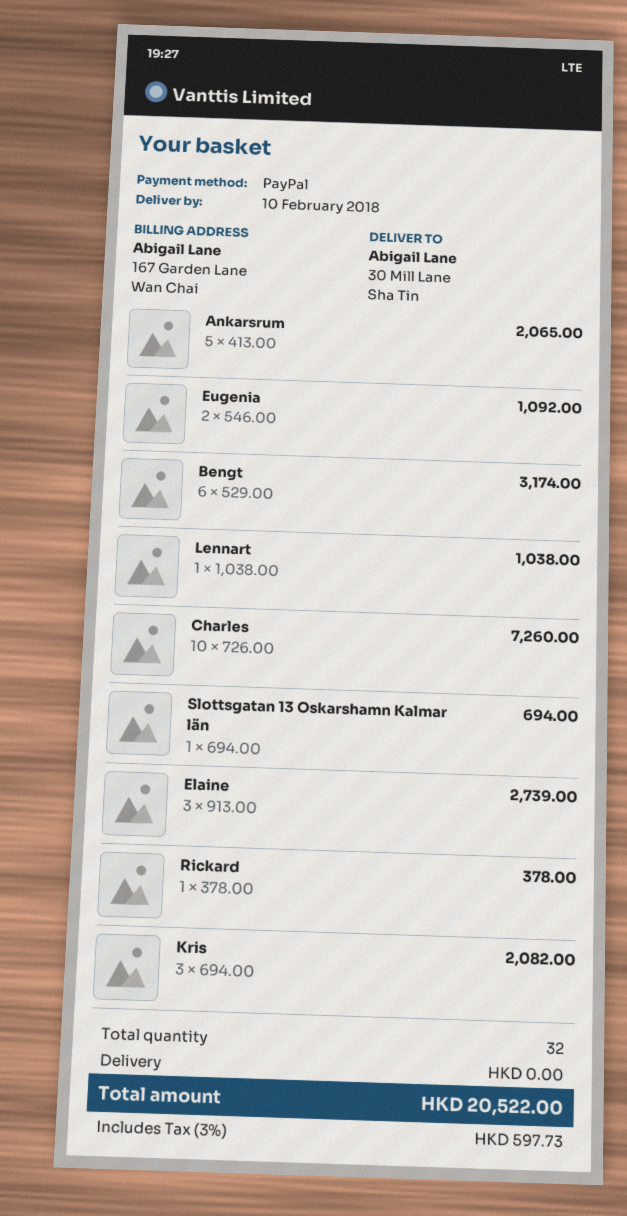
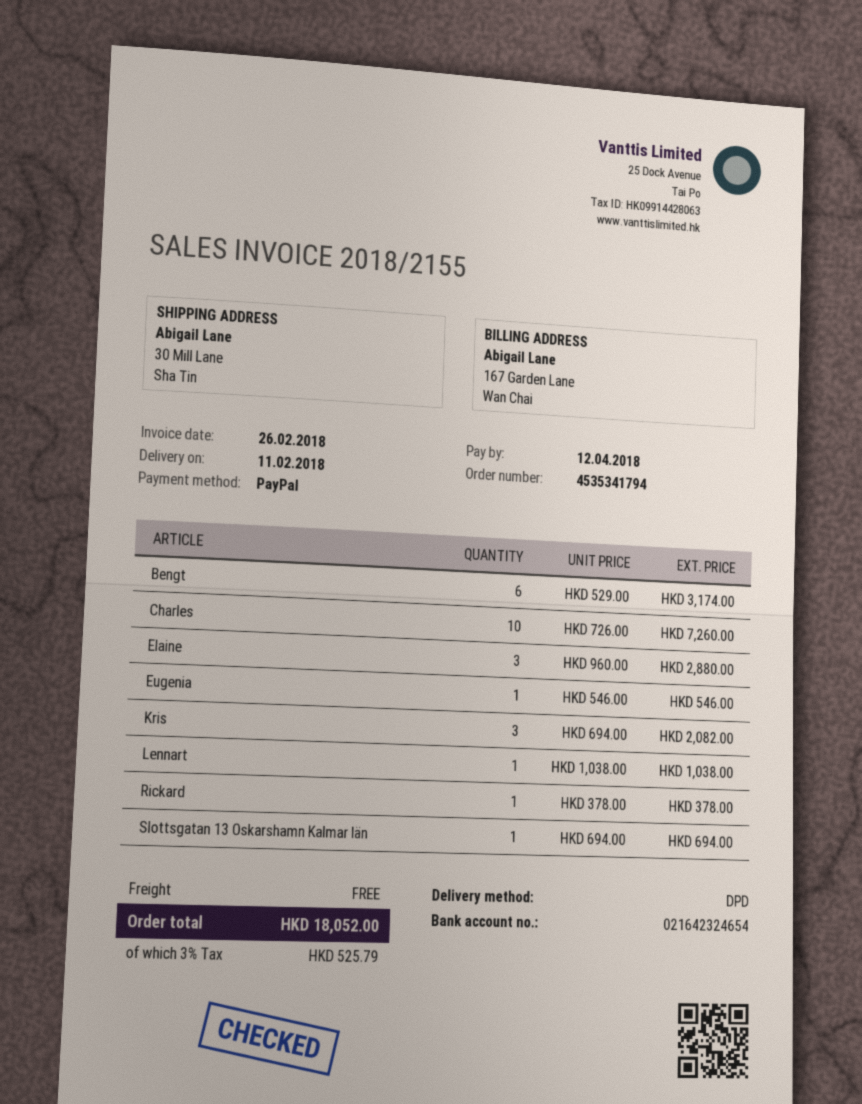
delivery date: 2018-02-10 -> 2018-02-11
Ankarsrum: 5 x 413.00 = 2065.00 -> none
Eugenia: 2 x 546.00 = 1092.00 -> 1 x 546.00 = 546.00
Elaine: 3 x 913.00 = 2739.00 -> 3 x 960.00 = 2880.00
tax: 3% = 597.73 -> 3% = 525.79
total: 20522.00 -> 18052.00

